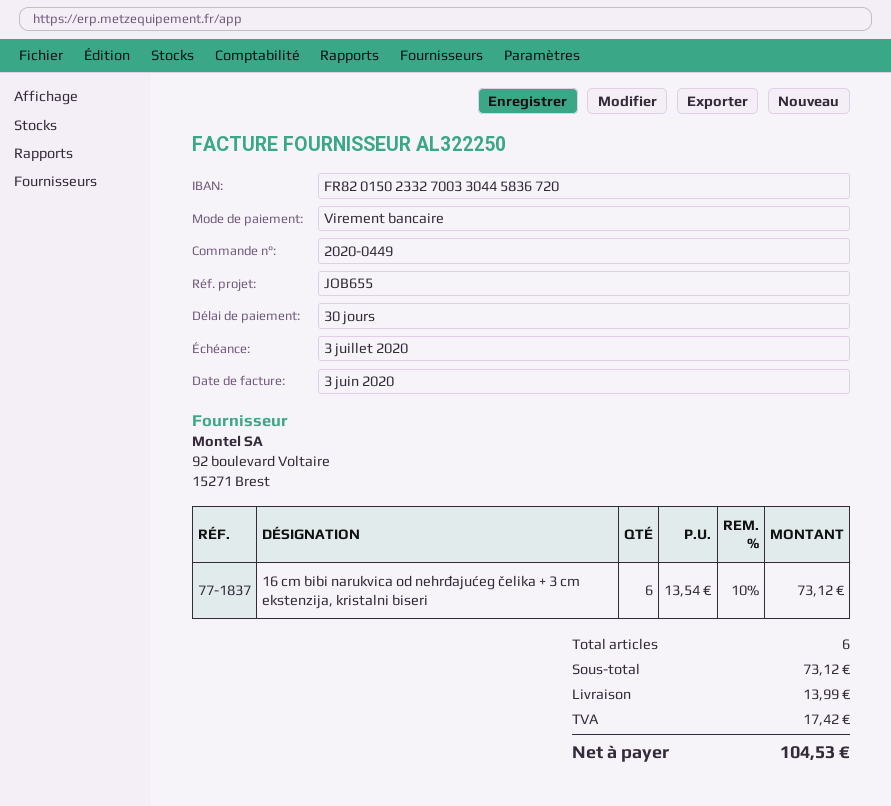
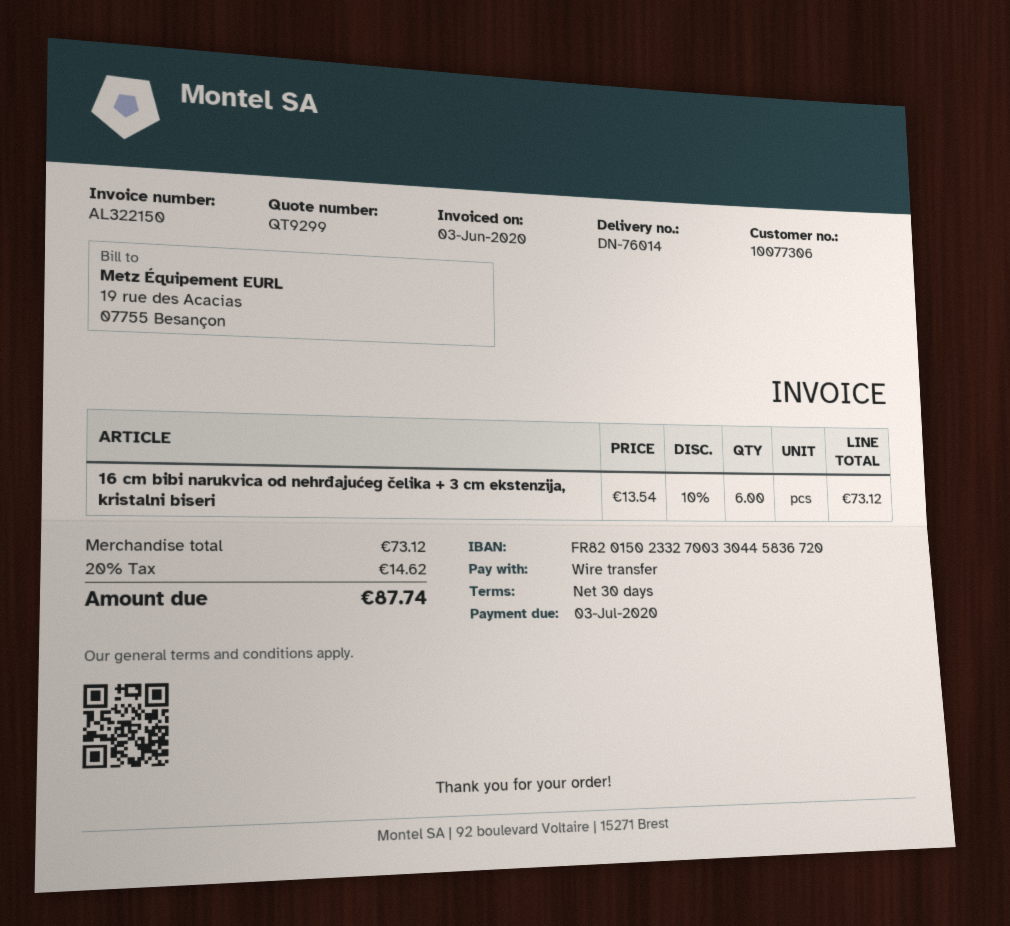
invoice number: AL322250 -> AL322150
shipping: 13.99 -> none
tax: 17.42 -> 14.62
total: 104.53 -> 87.74

